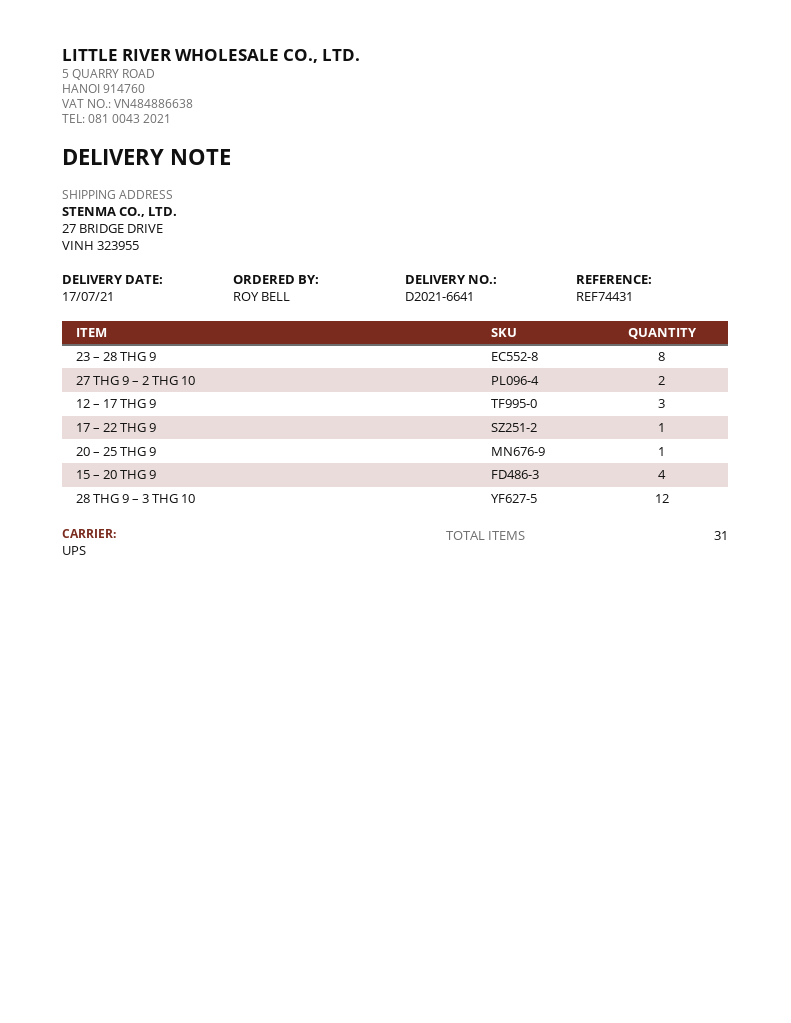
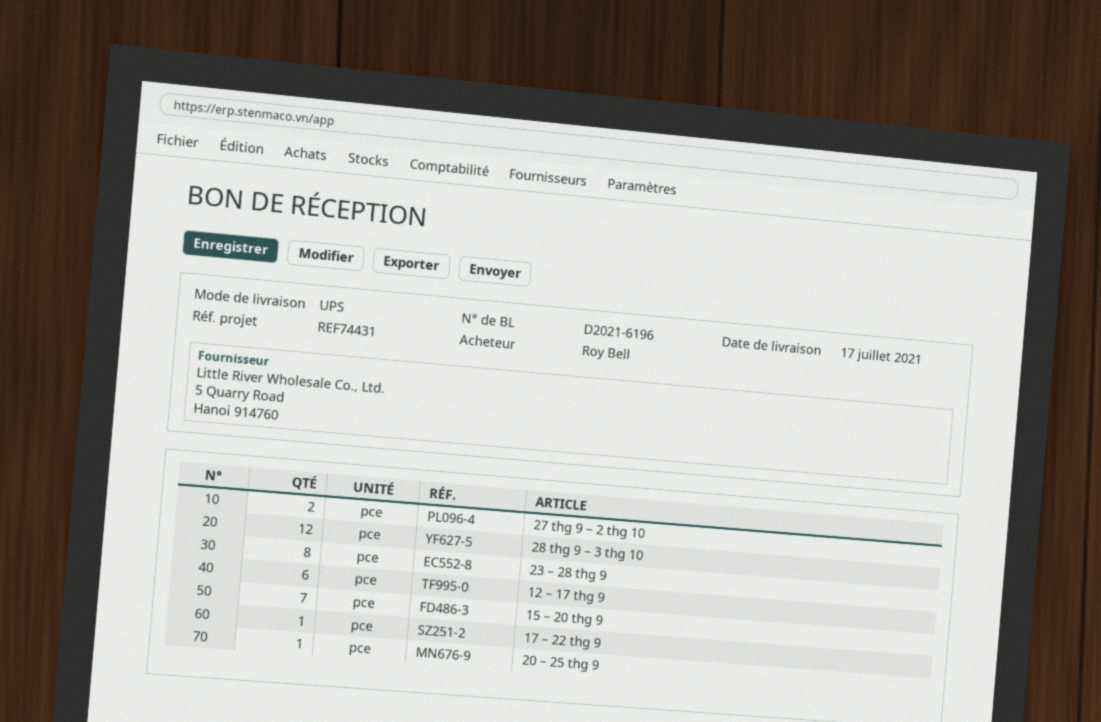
delivery note number: D2021-6641 -> D2021-6196
12 – 17 THG 9: 3 -> 6
15 – 20 THG 9: 4 -> 7

